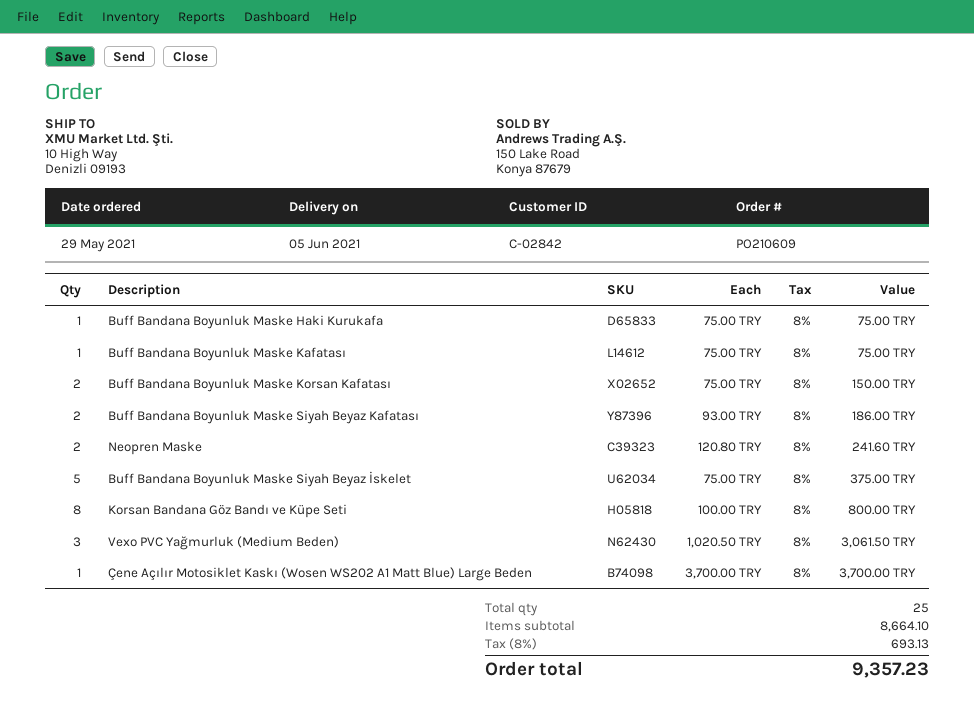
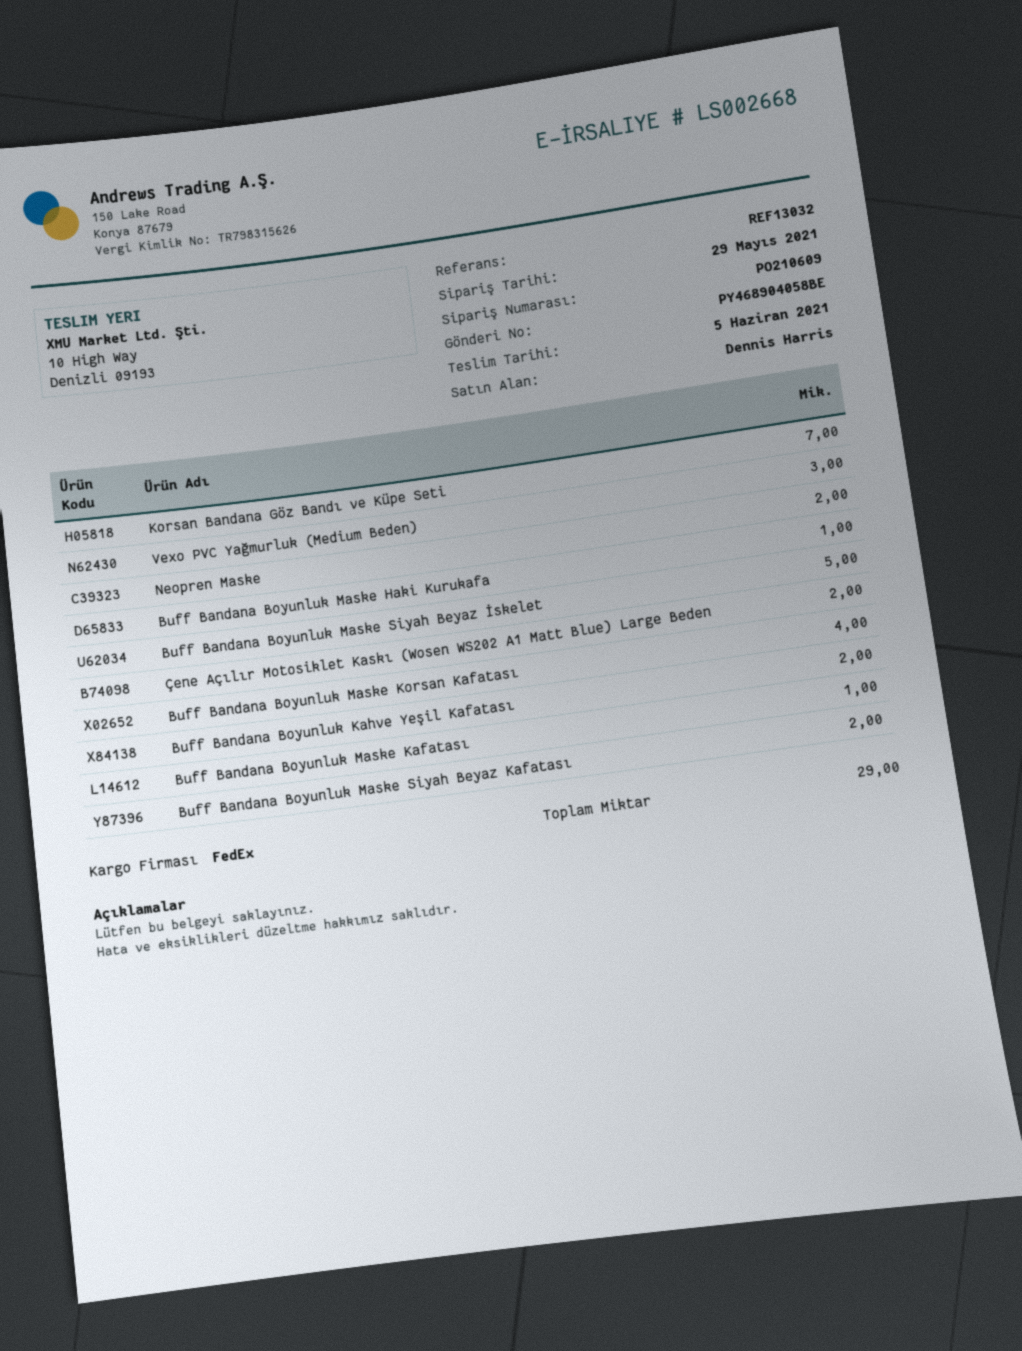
Buff Bandana Boyunluk Maske Korsan Kafatası: 2 -> 4
Korsan Bandana Göz Bandı ve Küpe Seti: 8 -> 7
Çene Açılır Motosiklet Kaskı (Wosen WS202 A1 Matt Blue) Large Beden: 1 -> 2
Buff Bandana Boyunluk Kahve Yeşil Kafatası: none -> 2
total quantity: 25 -> 29

